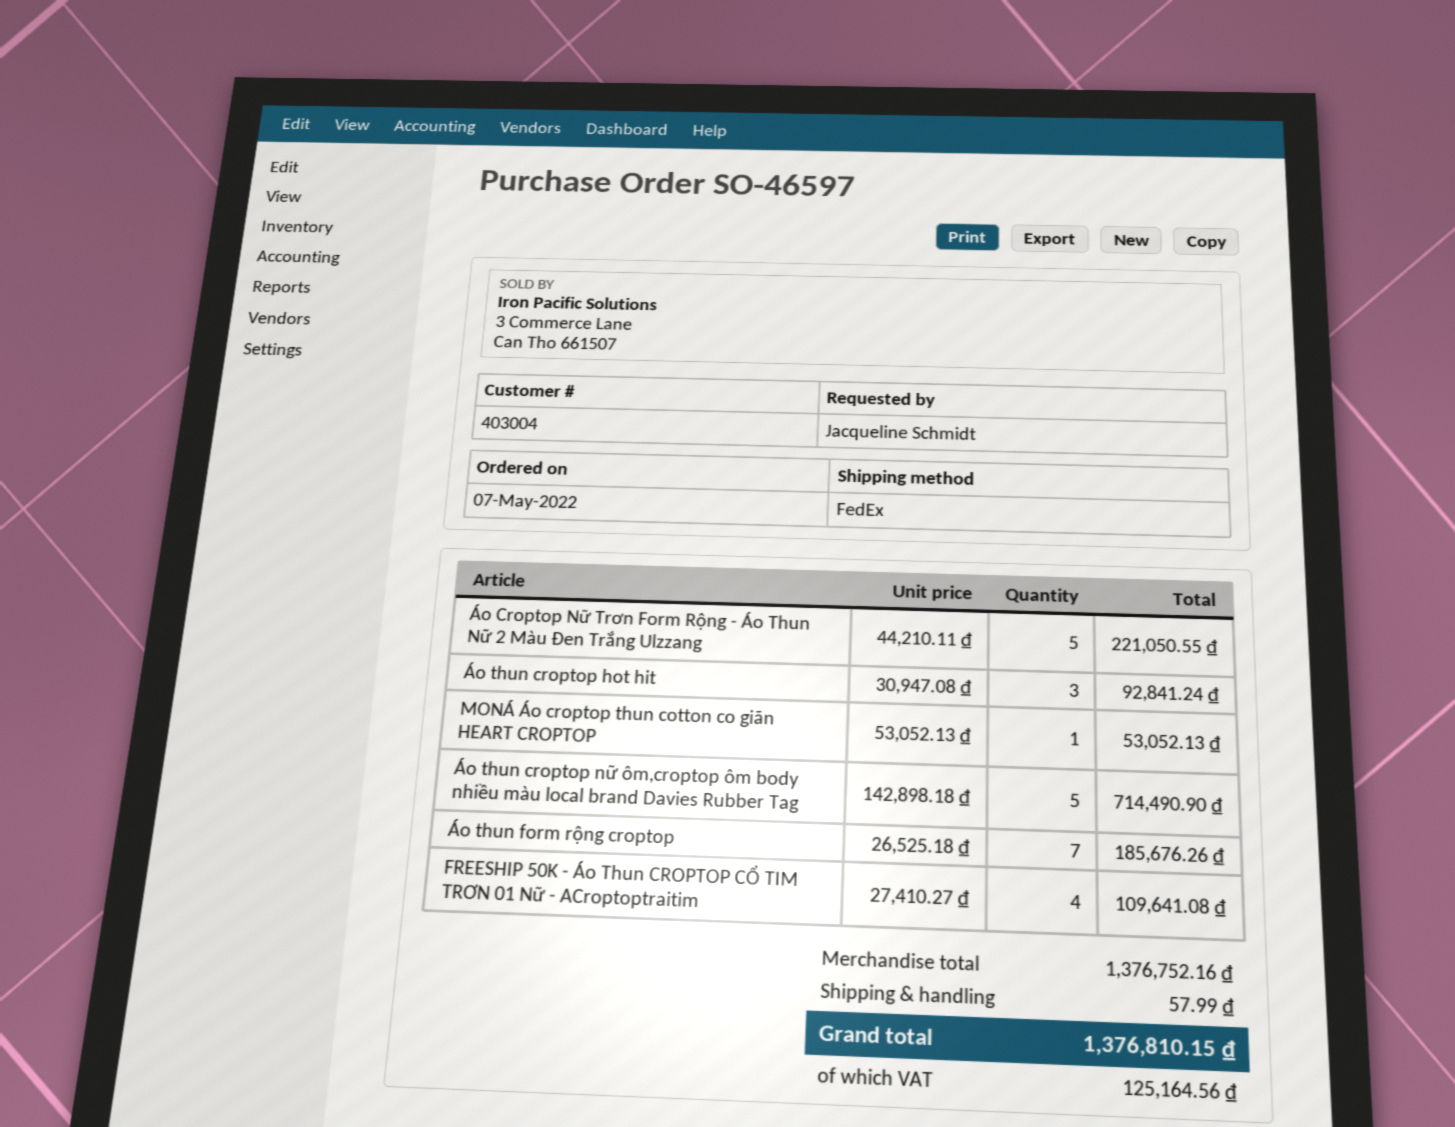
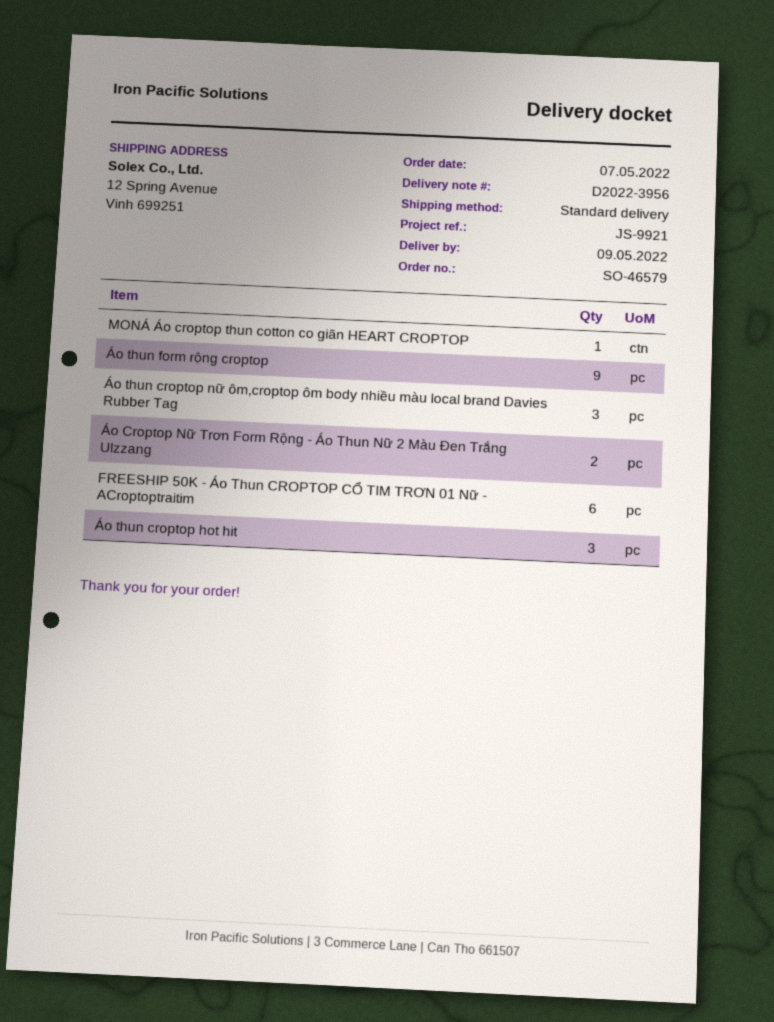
order number: SO-46597 -> SO-46579
shipping method: FedEx -> standard
Áo Croptop Nữ Trơn Form Rộng - Áo Thun Nữ 2 Màu Đen Trắng Ulzzang: 5 -> 2
Áo thun croptop nữ ôm,croptop ôm body nhiều màu local brand Davies Rubber Tag: 5 -> 3
Áo thun form rộng croptop: 7 -> 9
FREESHIP 50K - Áo Thun CROPTOP CỔ TIM TRƠN 01 Nữ - ACroptoptraitim: 4 -> 6

